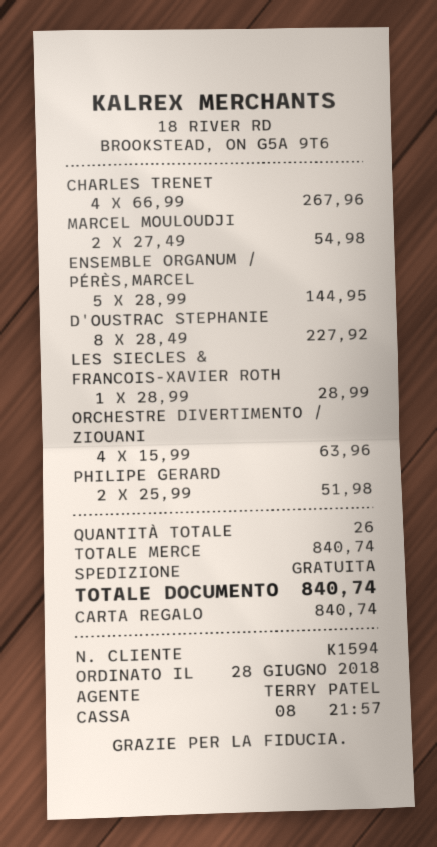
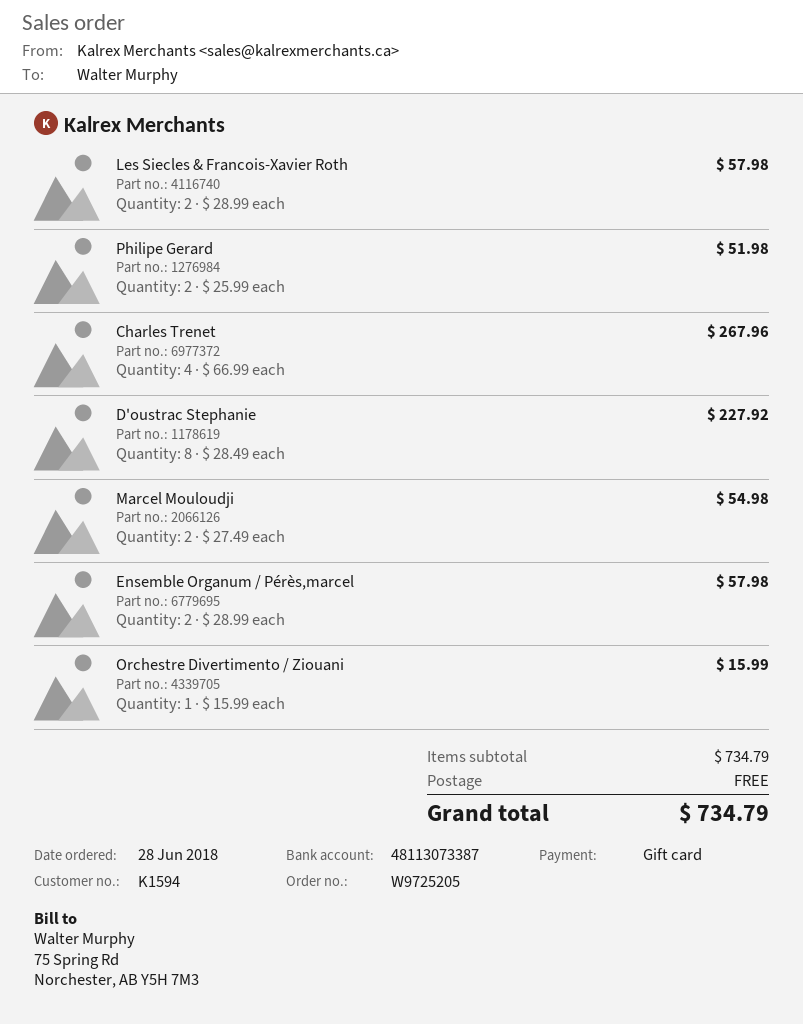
ENSEMBLE ORGANUM / PÉRÈS,MARCEL: 5 x 28.99 = 144.95 -> 2 x 28.99 = 57.98
LES SIECLES & FRANCOIS-XAVIER ROTH: 1 x 28.99 = 28.99 -> 2 x 28.99 = 57.98
ORCHESTRE DIVERTIMENTO / ZIOUANI: 4 x 15.99 = 63.96 -> 1 x 15.99 = 15.99
subtotal: 840.74 -> 734.79
total: 840.74 -> 734.79

